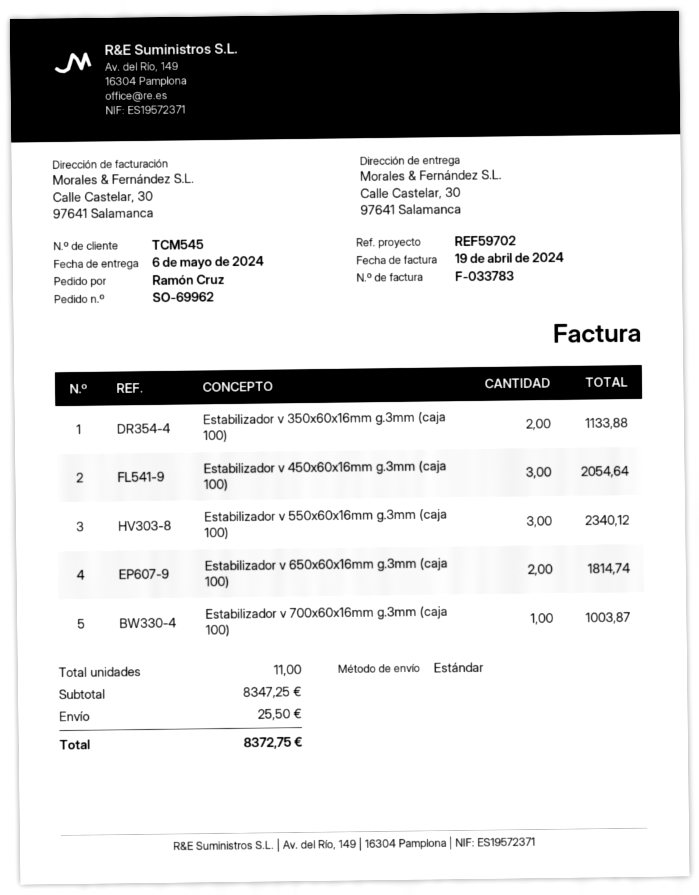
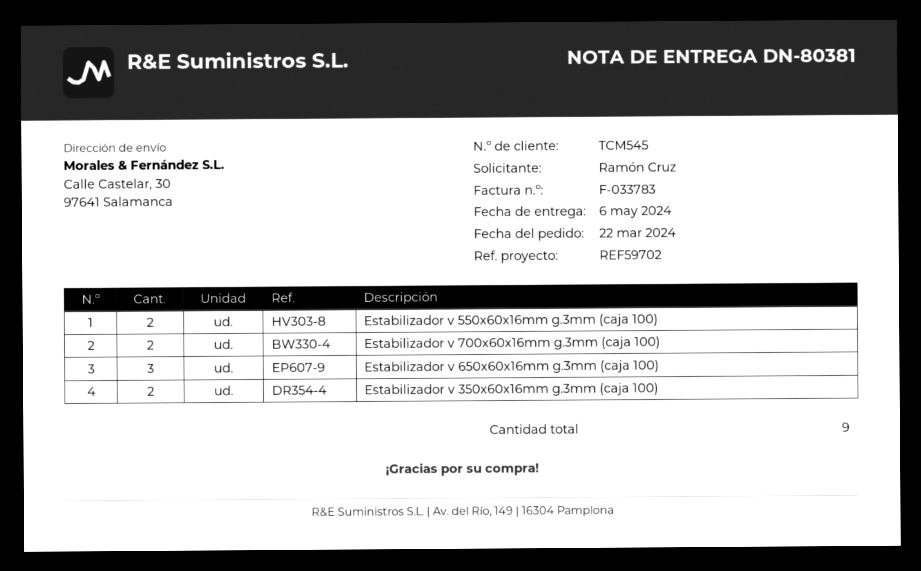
Estabilizador v 450x60x16mm g.3mm (caja 100): 3 -> none
Estabilizador v 550x60x16mm g.3mm (caja 100): 3 -> 2
Estabilizador v 650x60x16mm g.3mm (caja 100): 2 -> 3
Estabilizador v 700x60x16mm g.3mm (caja 100): 1 -> 2
total quantity: 11 -> 9

